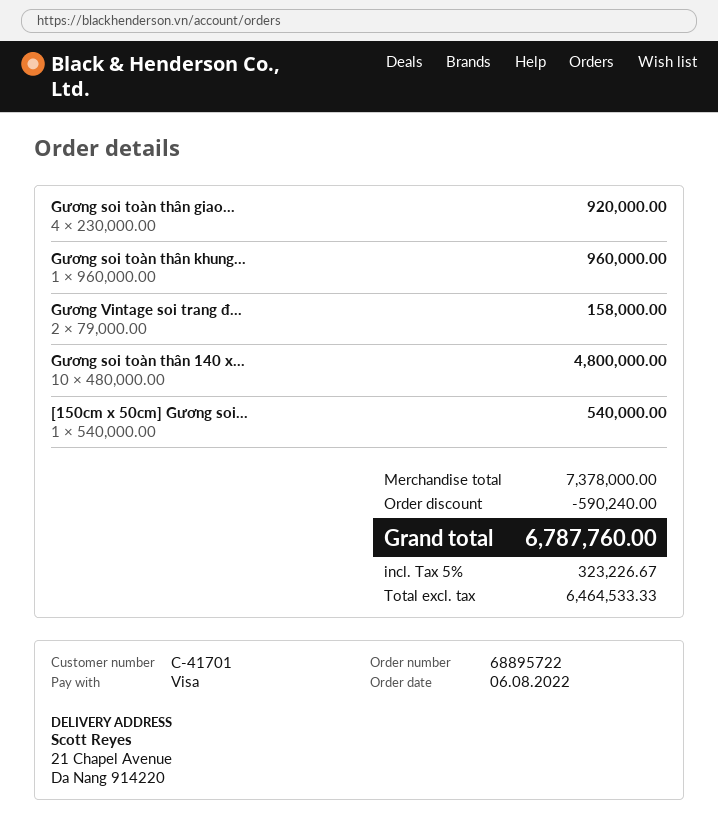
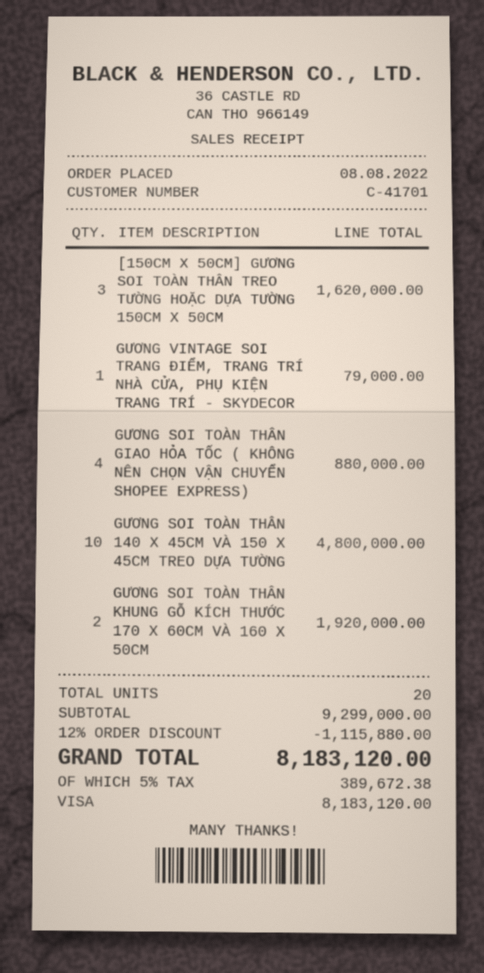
order date: 2022-08-06 -> 2022-08-08
Gương soi toàn thân giao...: 4 for 920000.00 -> 4 for 880000.00
Gương soi toàn thân khung...: 1 for 960000.00 -> 2 for 1920000.00
Gương Vintage soi trang đ...: 2 for 158000.00 -> 1 for 79000.00
[150cm x 50cm] Gương soi...: 1 for 540000.00 -> 3 for 1620000.00
subtotal: 7378000.00 -> 9299000.00
discount: 590240.00 -> 1115880.00
tax: 5% = 323226.67 -> 5% = 389672.38
total: 6787760.00 -> 8183120.00

